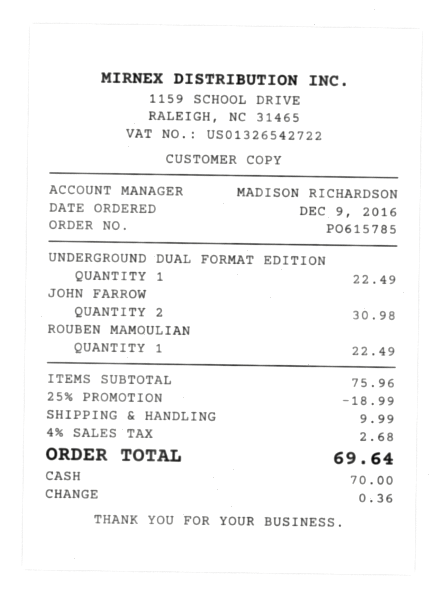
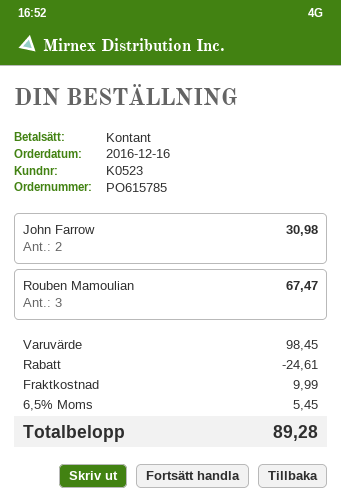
order date: 2016-12-09 -> 2016-12-16
UNDERGROUND DUAL FORMAT EDITION: 1 for 22.49 -> none
ROUBEN MAMOULIAN: 1 for 22.49 -> 3 for 67.47
subtotal: 75.96 -> 98.45
discount: 18.99 -> 24.61
tax: 4% = 2.68 -> 6.5% = 5.45
total: 69.64 -> 89.28

